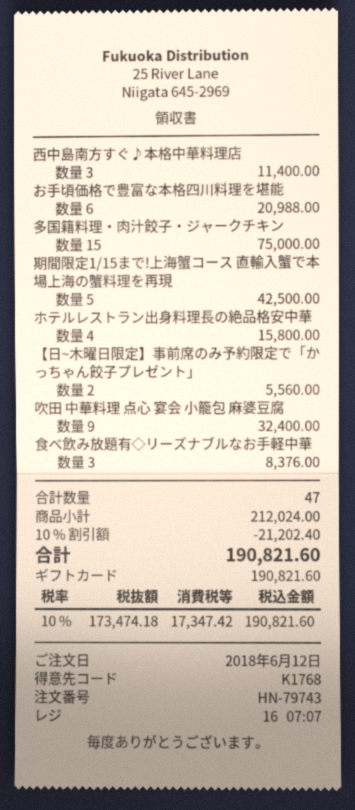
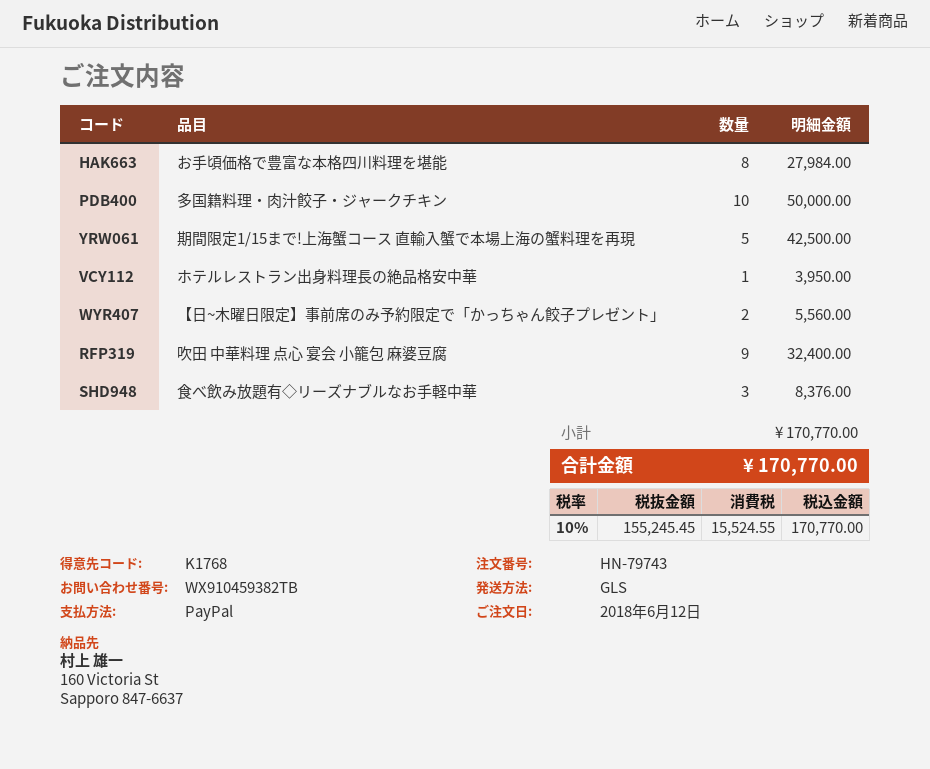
payment method: gift card -> PayPal
西中島南方すぐ♪本格中華料理店: 3 for 11400.00 -> none
お手頃価格で豊富な本格四川料理を堪能: 6 for 20988.00 -> 8 for 27984.00
多国籍料理・肉汁餃子・ジャークチキン: 15 for 75000.00 -> 10 for 50000.00
ホテルレストラン出身料理長の絶品格安中華: 4 for 15800.00 -> 1 for 3950.00
subtotal: 212024.00 -> 170770.00
discount: 10% = 21202.40 -> none
net: 173474.18 -> 155245.45
tax: 10% = 17347.42 -> 10% = 15524.55
total: 190821.60 -> 170770.00

